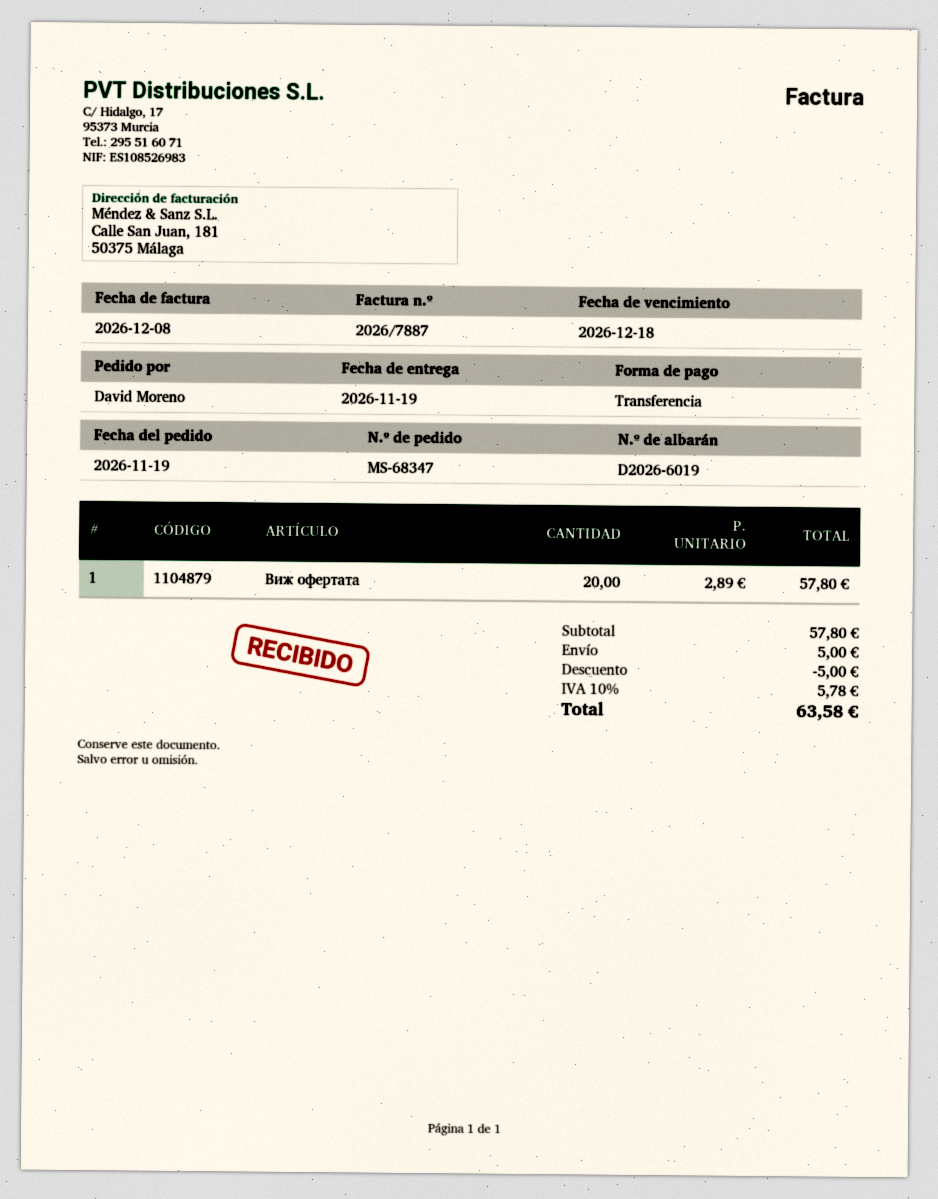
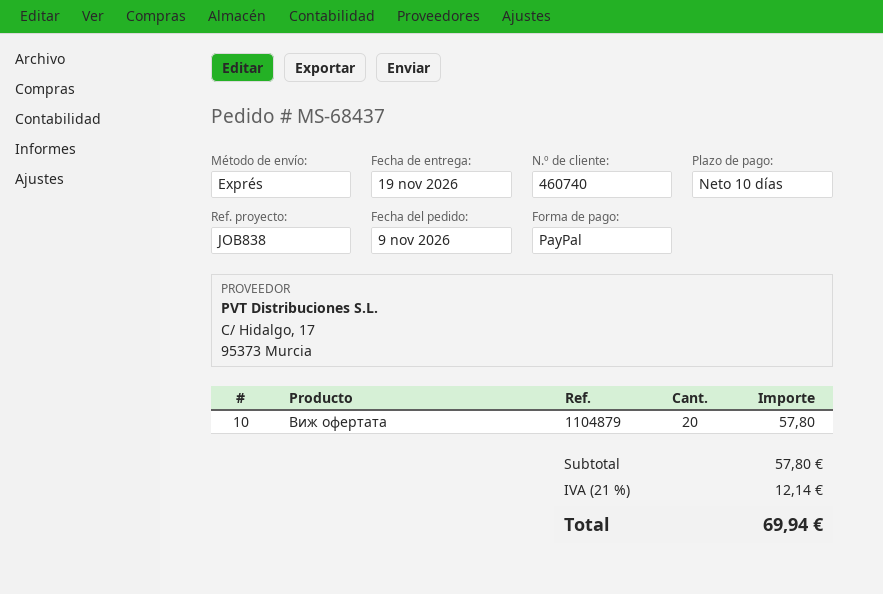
order number: MS-68347 -> MS-68437
order date: 2026-11-19 -> 2026-11-09
payment method: bank transfer -> PayPal
discount: 5.00 -> none
shipping: 5.00 -> none
tax: 10% = 5.78 -> 21% = 12.14
total: 63.58 -> 69.94

